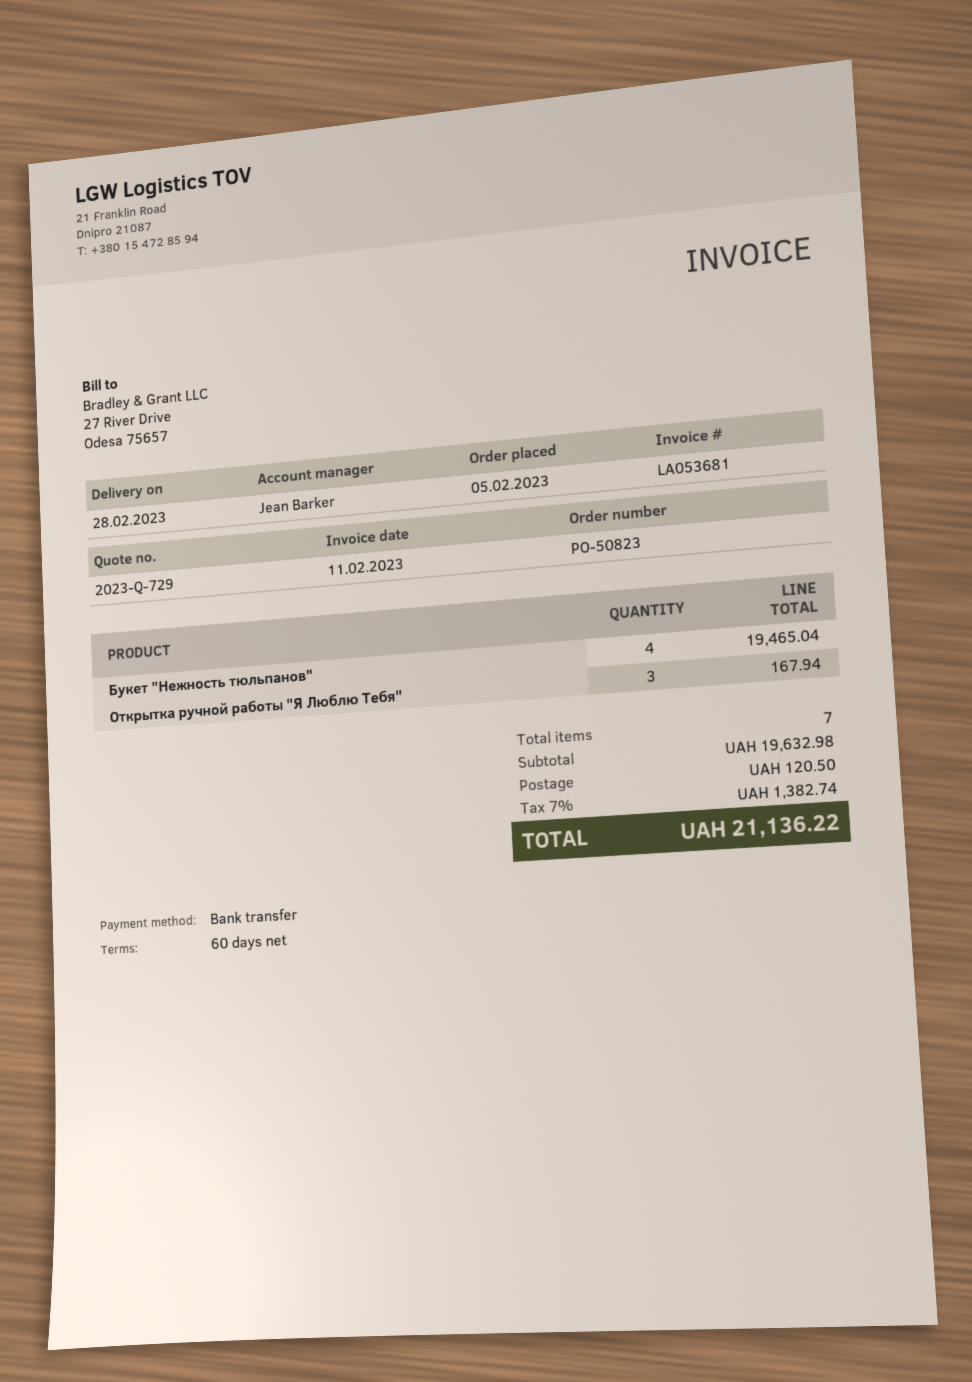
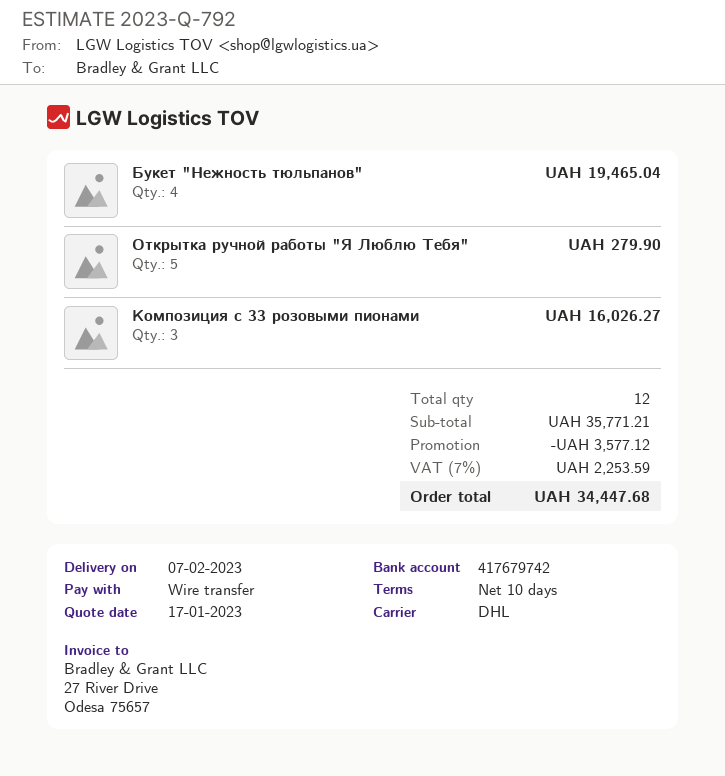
quote number: 2023-Q-729 -> 2023-Q-792
delivery date: 2023-02-28 -> 2023-02-07
payment terms: 60 days -> 10 days
Открытка ручной работы "Я Люблю Тебя": 3 for 167.94 -> 5 for 279.90
Композиция с 33 розовыми пионами: none -> 3 for 16026.27
total quantity: 7 -> 12
subtotal: 19632.98 -> 35771.21
discount: none -> 3577.12
shipping: 120.50 -> none
tax: 7% = 1382.74 -> 7% = 2253.59
total: 21136.22 -> 34447.68

